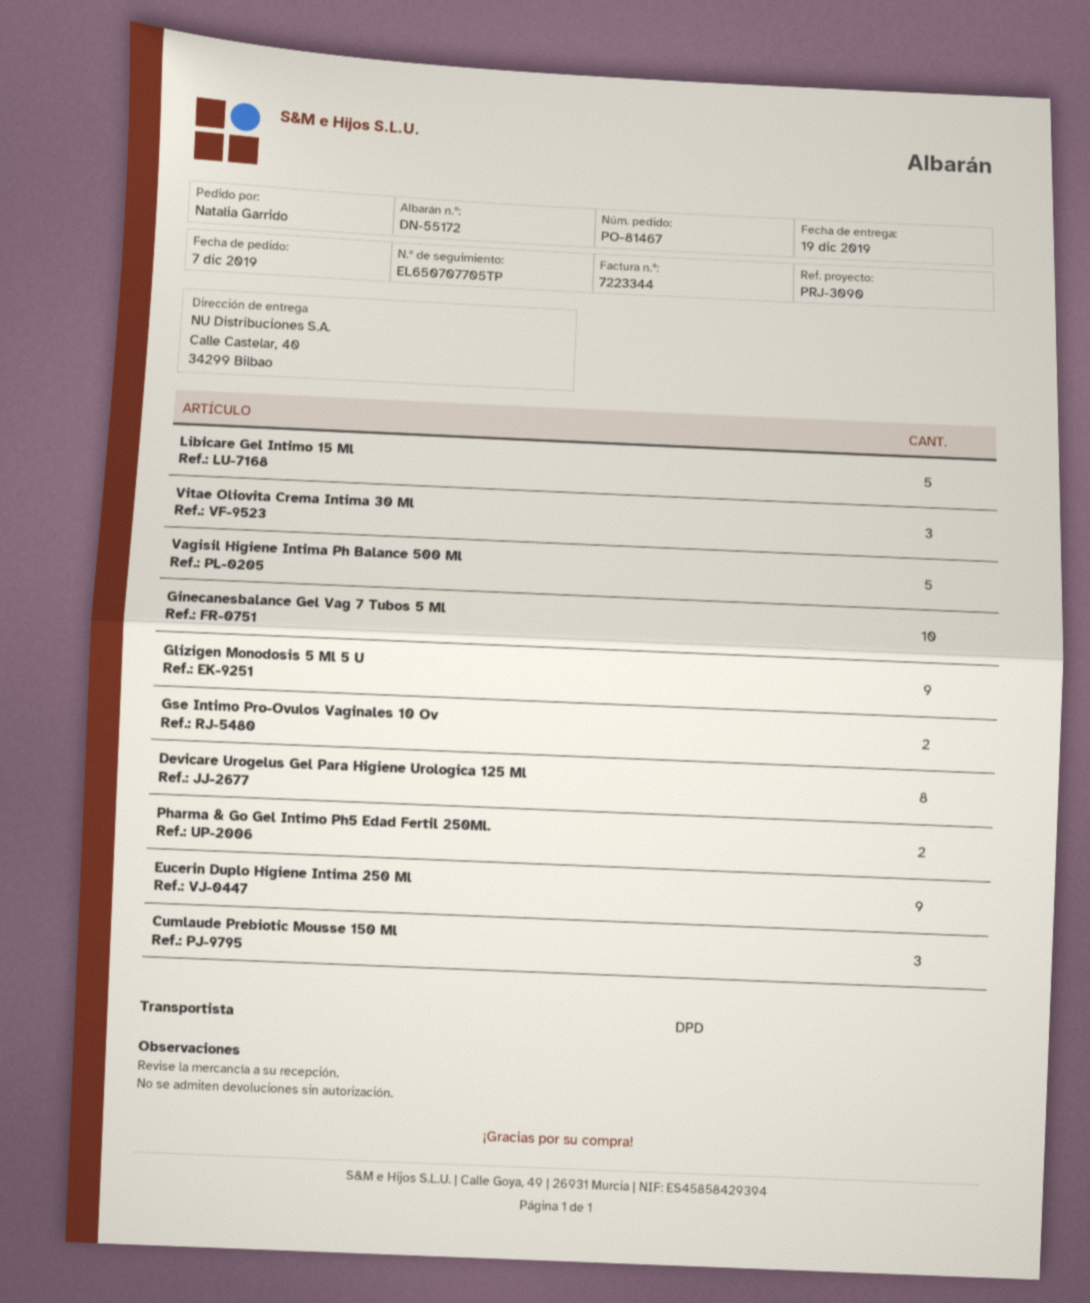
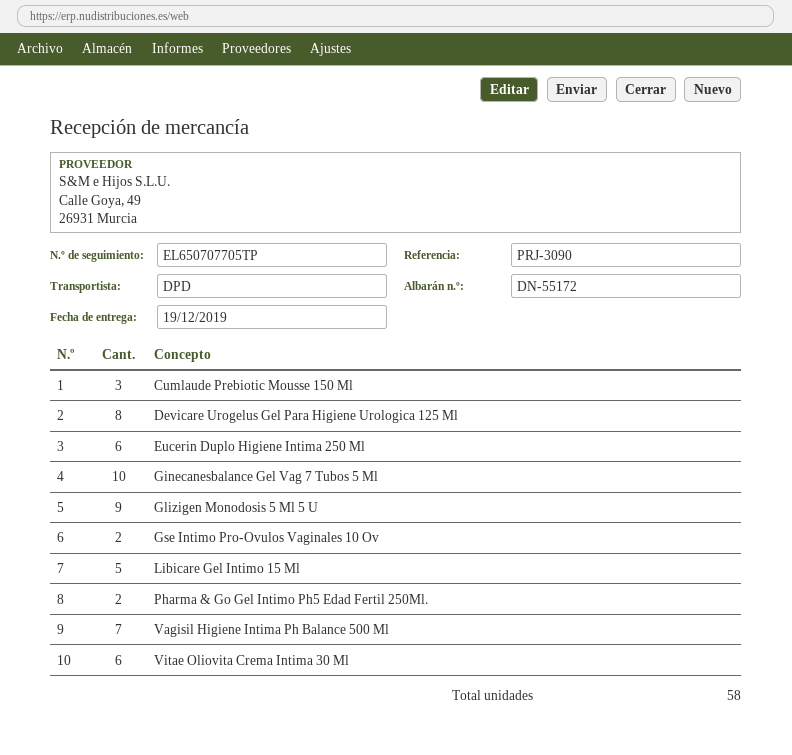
Vitae Oliovita Crema Intima 30 Ml: 3 -> 6
Vagisil Higiene Intima Ph Balance 500 Ml: 5 -> 7
Eucerin Duplo Higiene Intima 250 Ml: 9 -> 6

